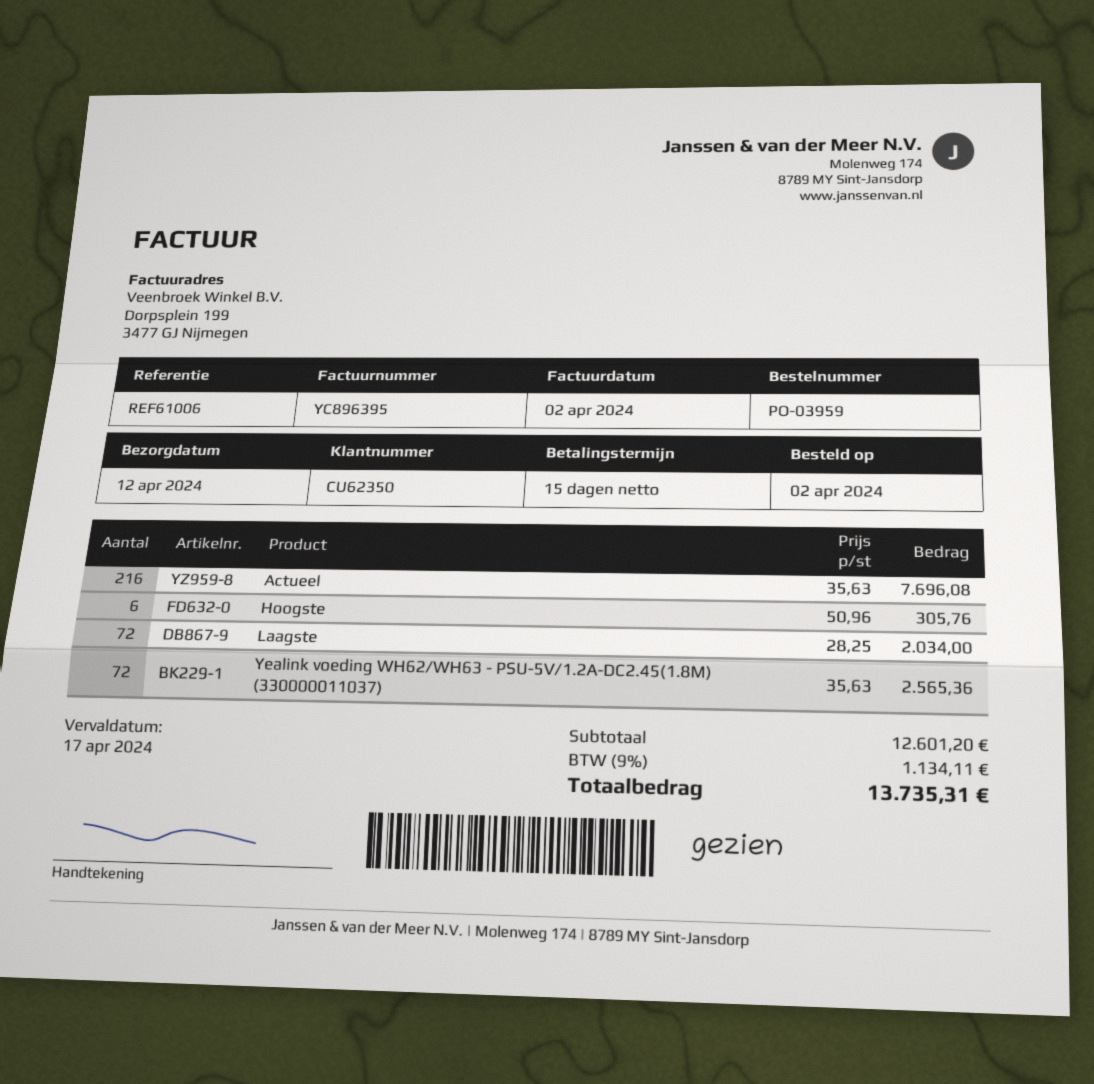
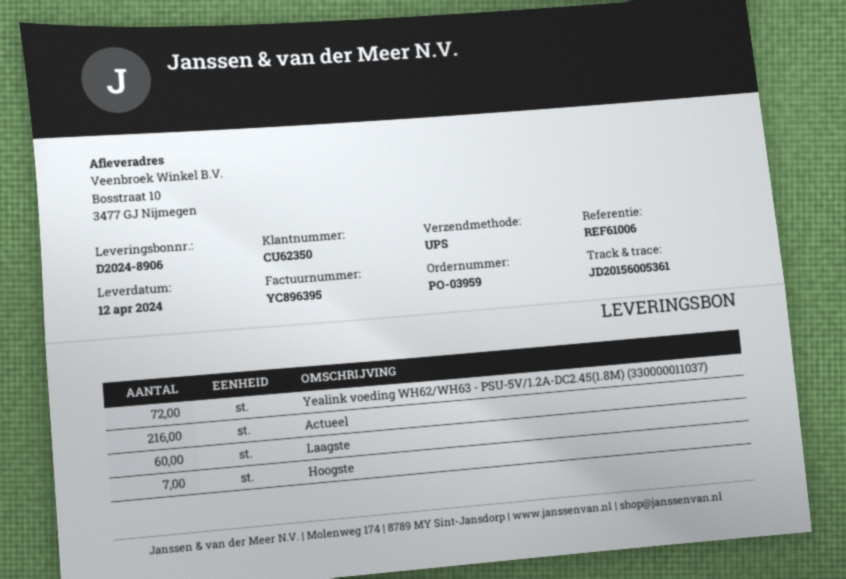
Hoogste: 6 -> 7
Laagste: 72 -> 60

